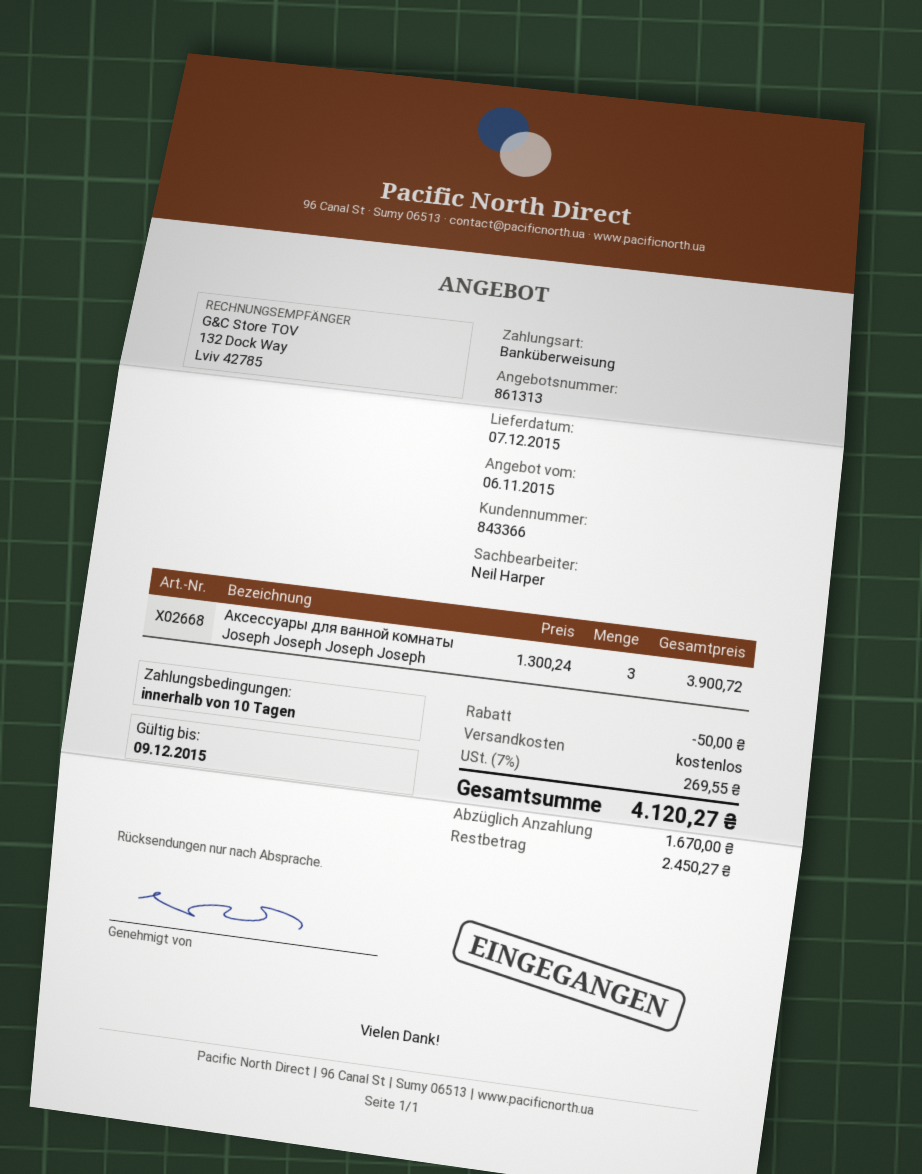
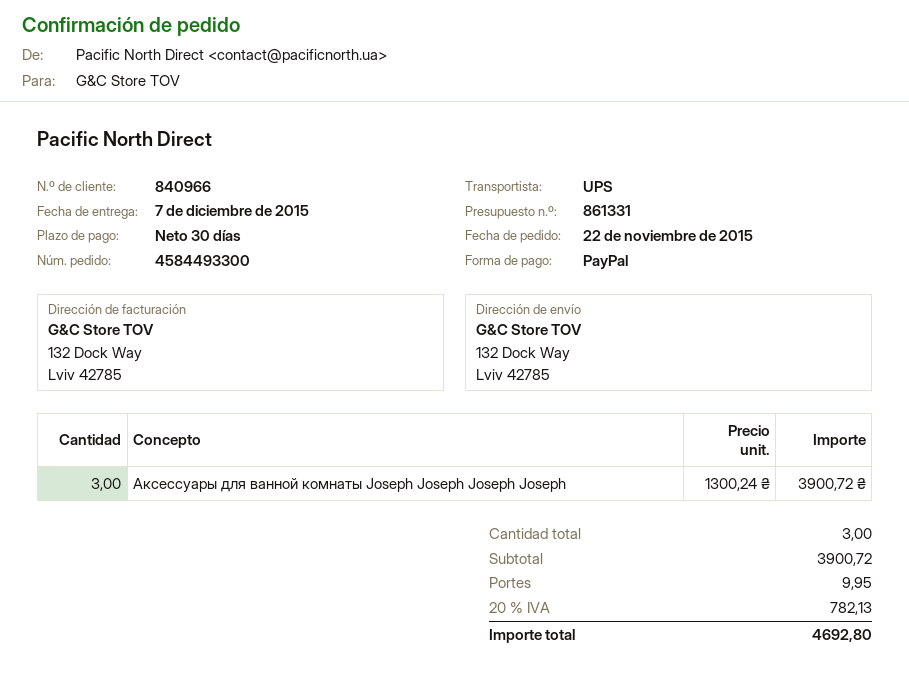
quote number: 861313 -> 861331
payment terms: 10 days -> 30 days
customer number: 843366 -> 840966
payment method: bank transfer -> PayPal
discount: 50.00 -> none
shipping: 0.00 -> 9.95
tax: 7% = 269.55 -> 20% = 782.13
total: 4120.27 -> 4692.80

